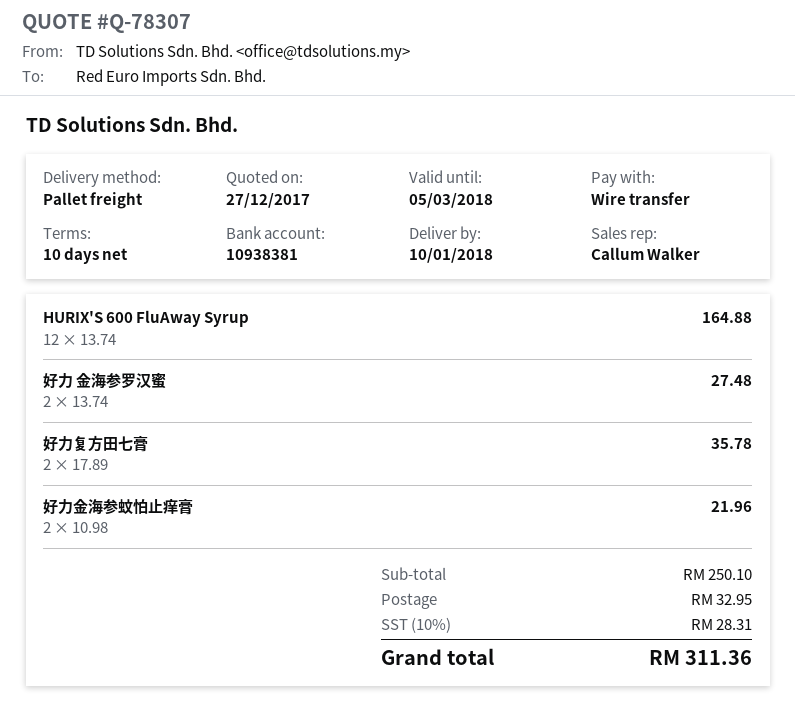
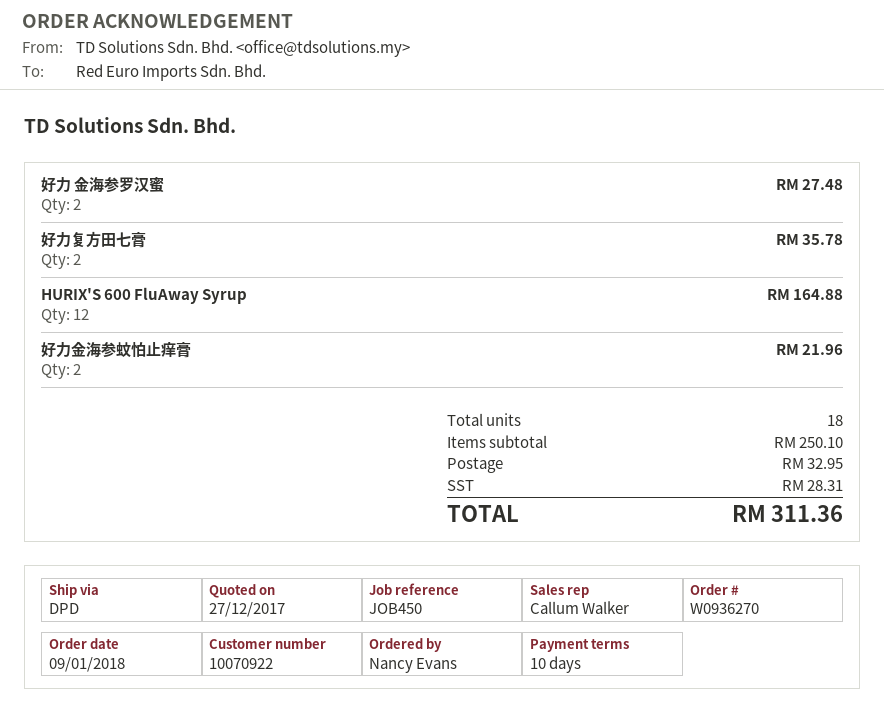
shipping method: pallet freight -> DPD

